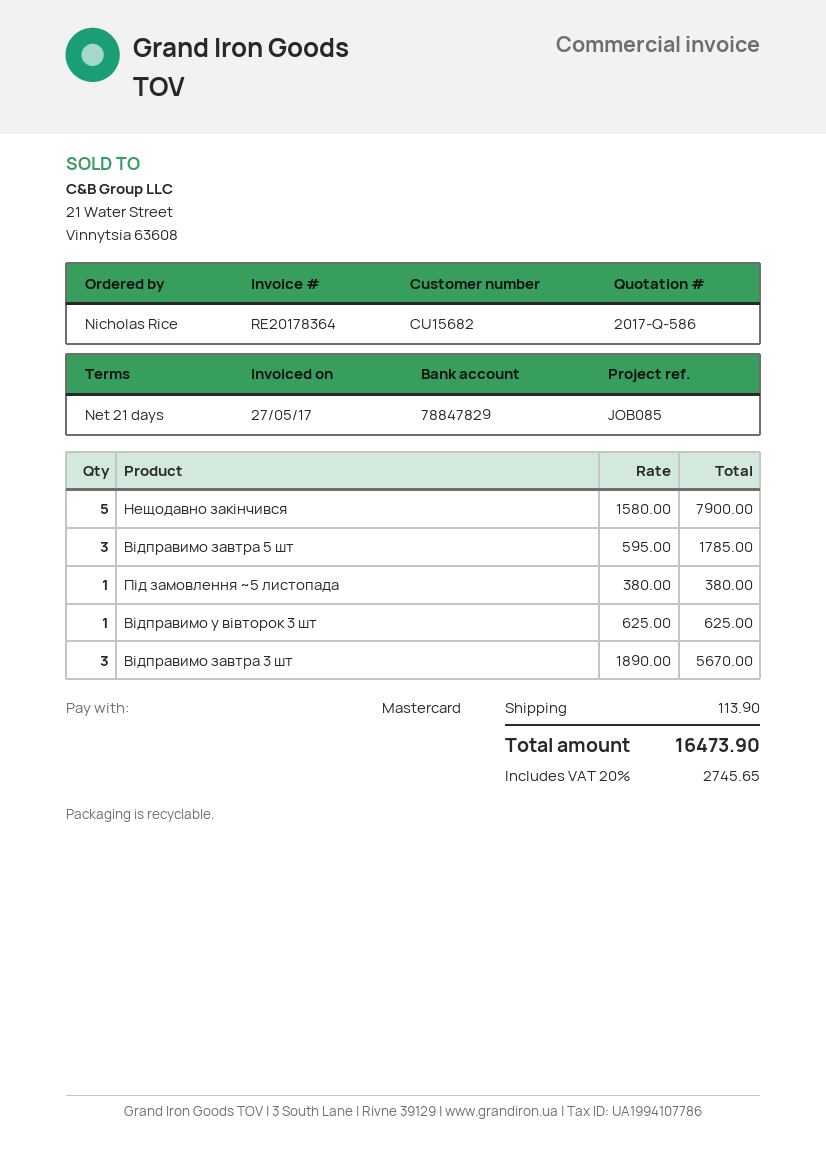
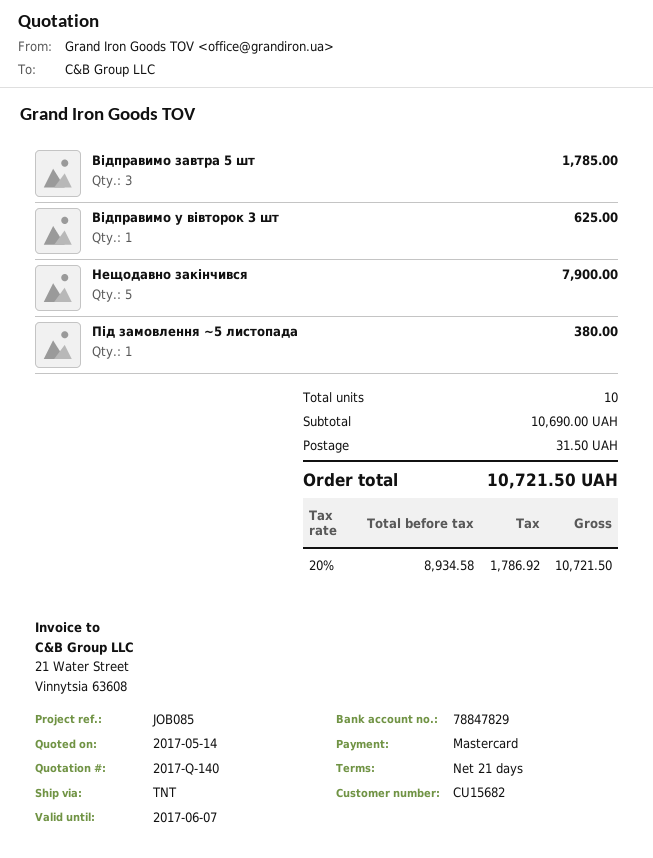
quote number: 2017-Q-586 -> 2017-Q-140
Відправимо завтра 3 шт: 3 for 5670.00 -> none
shipping: 113.90 -> 31.50
tax: 20% = 2745.65 -> 20% = 1786.92
total: 16473.90 -> 10721.50

